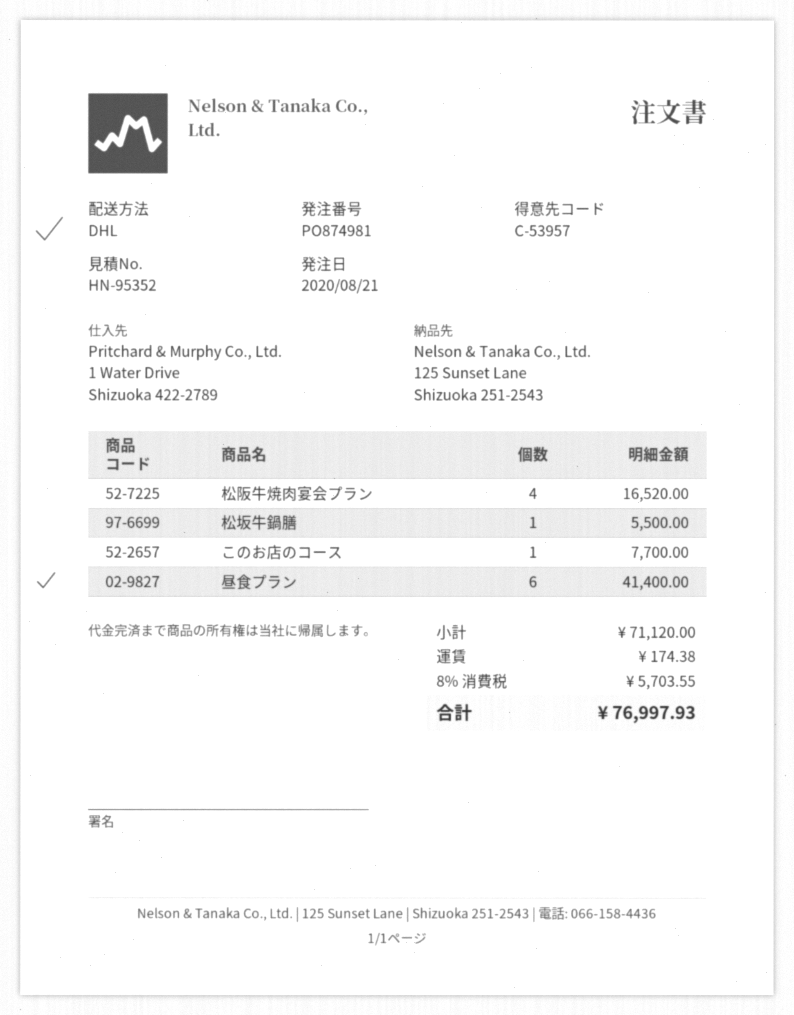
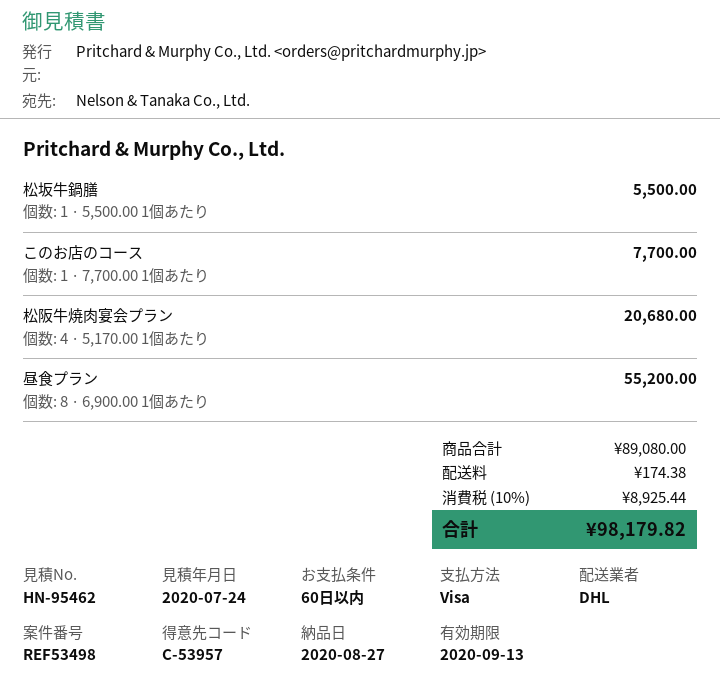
quote number: HN-95352 -> HN-95462
松阪牛焼肉宴会プラン: 4 for 16520.00 -> 4 for 20680.00
昼食プラン: 6 for 41400.00 -> 8 for 55200.00
subtotal: 71120.00 -> 89080.00
tax: 8% = 5703.55 -> 10% = 8925.44
total: 76997.93 -> 98179.82

